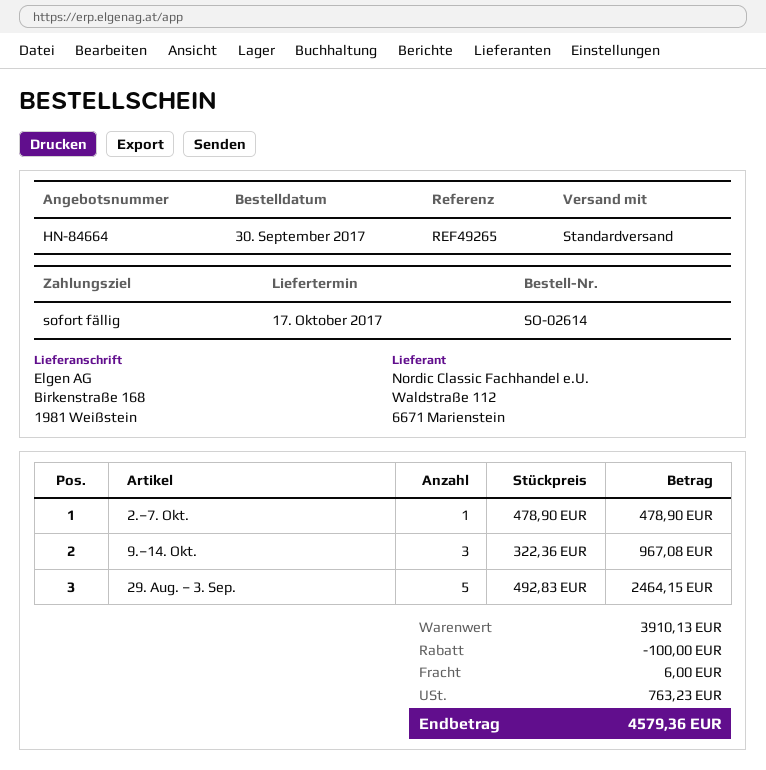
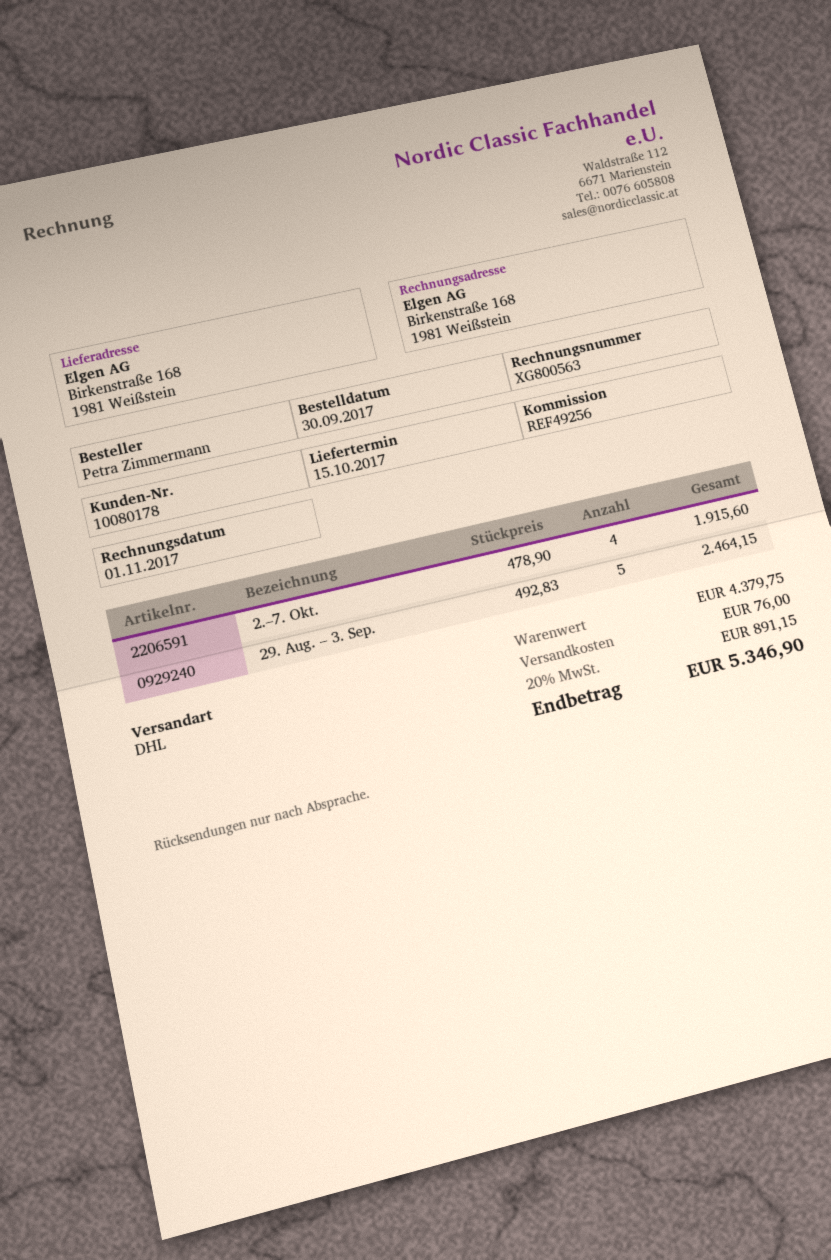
delivery date: 2017-10-17 -> 2017-10-15
reference: REF49265 -> REF49256
shipping method: standard -> DHL
2.–7. Okt.: 1 x 478.90 = 478.90 -> 4 x 478.90 = 1915.60
9.–14. Okt.: 3 x 322.36 = 967.08 -> none
subtotal: 3910.13 -> 4379.75
discount: 100.00 -> none
shipping: 6.00 -> 76.00
tax: 763.23 -> 891.15
total: 4579.36 -> 5346.90

